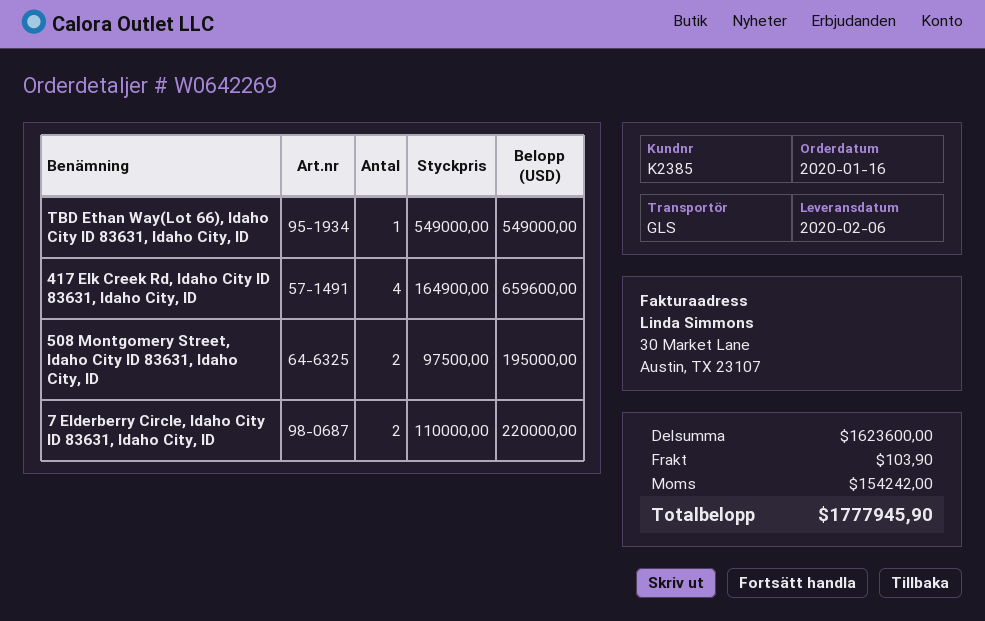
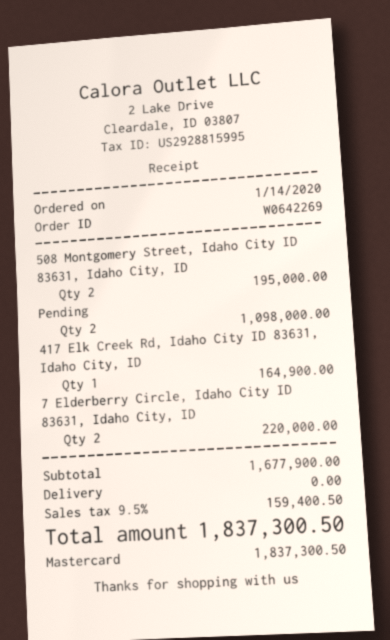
order date: 2020-01-16 -> 2020-01-14
TBD Ethan Way(Lot 66), Idaho City ID 83631, Idaho City, ID: 1 for 549000.00 -> none
417 Elk Creek Rd, Idaho City ID 83631, Idaho City, ID: 4 for 659600.00 -> 1 for 164900.00
Pending: none -> 2 for 1098000.00
subtotal: 1623600.00 -> 1677900.00
shipping: 103.90 -> 0.00
tax: 154242.00 -> 159400.50
total: 1777945.90 -> 1837300.50

